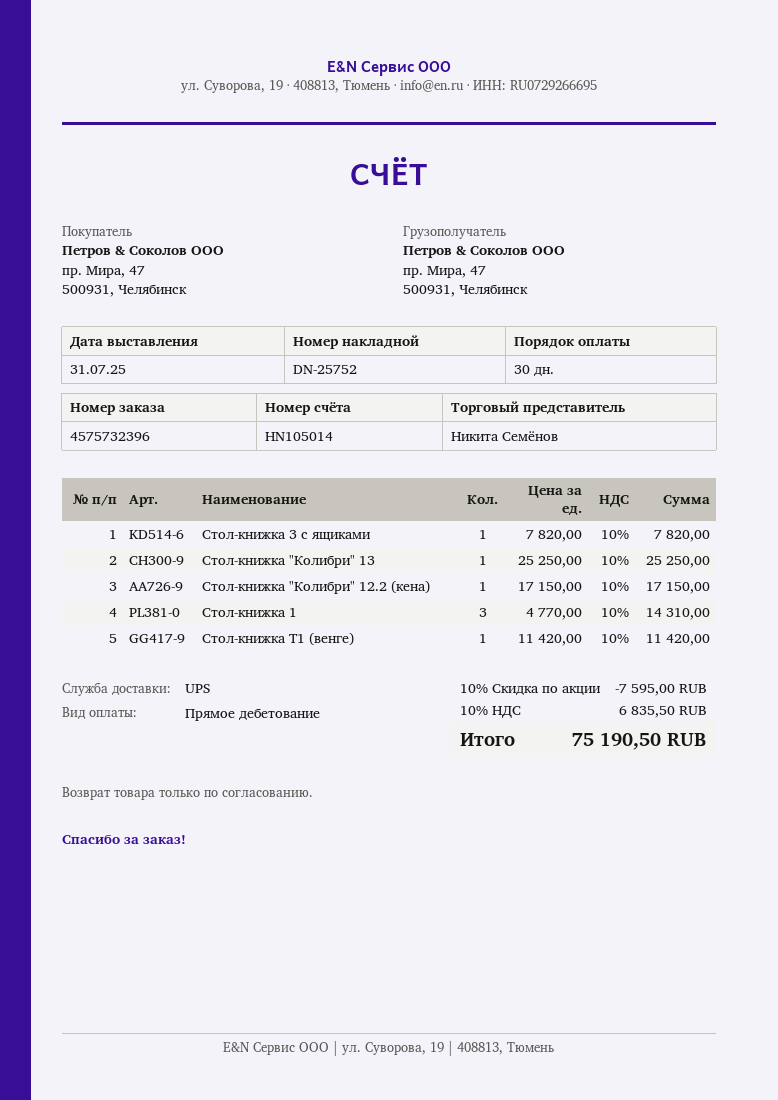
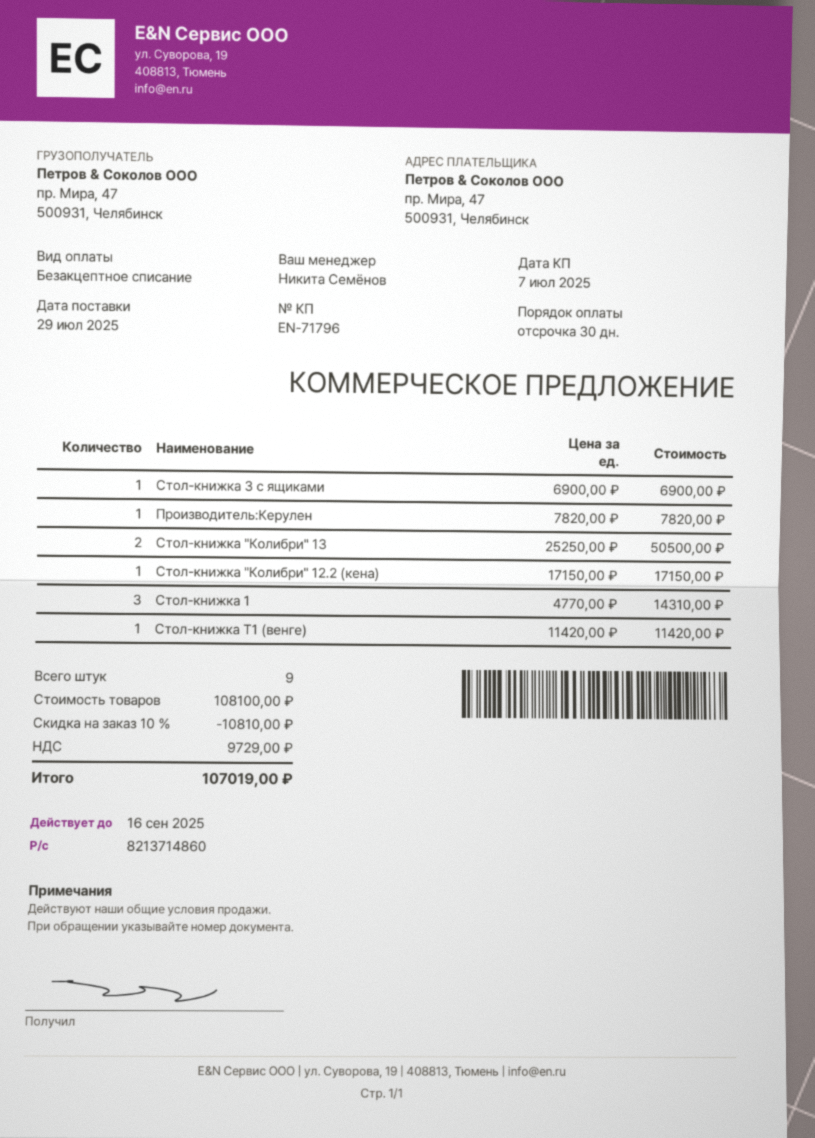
Стол-книжка 3 с ящиками: 1 x 7820.00 = 7820.00 -> 1 x 6900.00 = 6900.00
Стол-книжка "Колибри" 13: 1 x 25250.00 = 25250.00 -> 2 x 25250.00 = 50500.00
Производитель:Керулен: none -> 1 x 7820.00 = 7820.00
discount: 10% = 7595.00 -> 10% = 10810.00
tax: 6835.50 -> 9729.00
total: 75190.50 -> 107019.00

